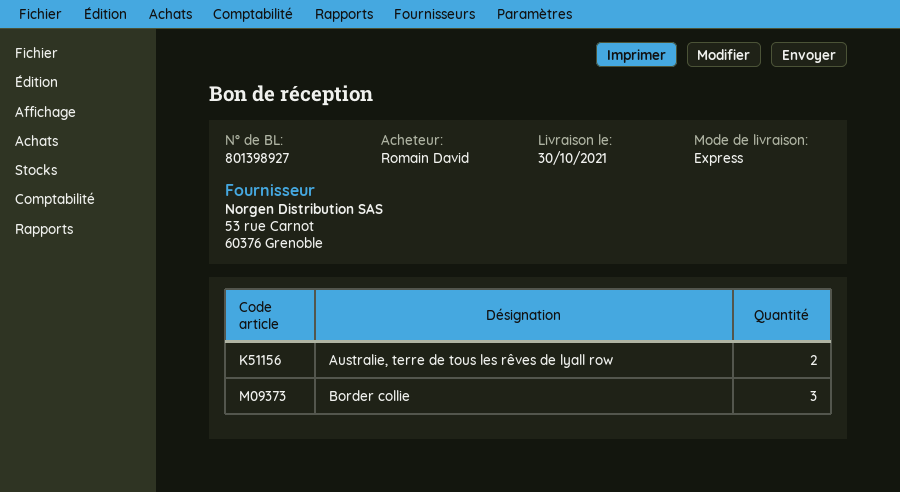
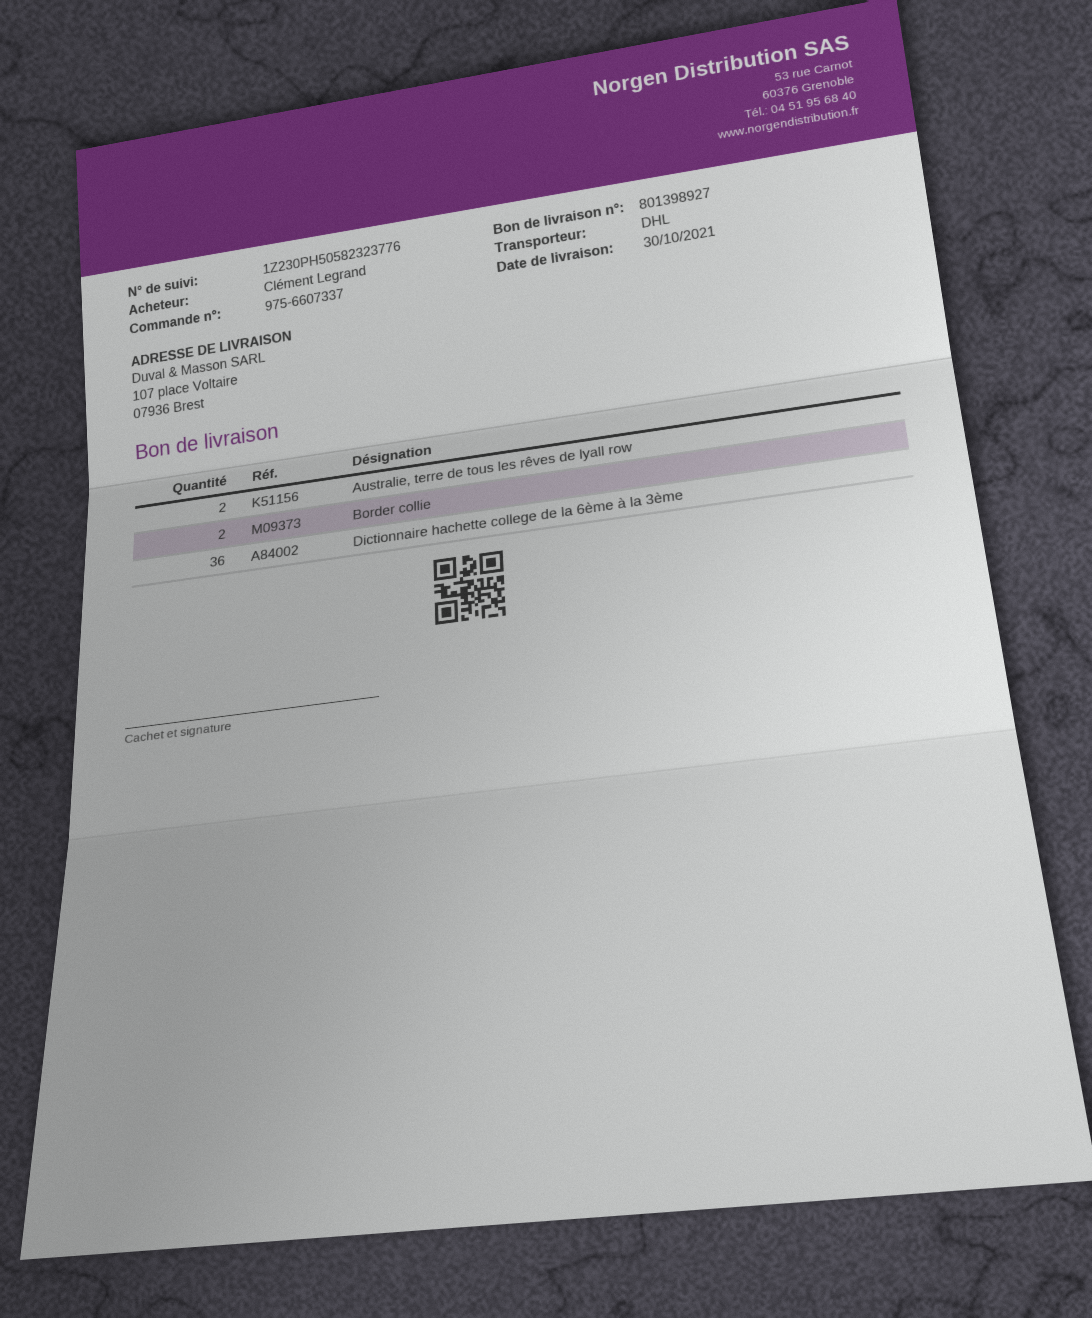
ordered by: Romain David -> Clément Legrand
shipping method: express -> DHL
Border collie: 3 -> 2
Dictionnaire hachette college de la 6ème à la 3ème: none -> 36

